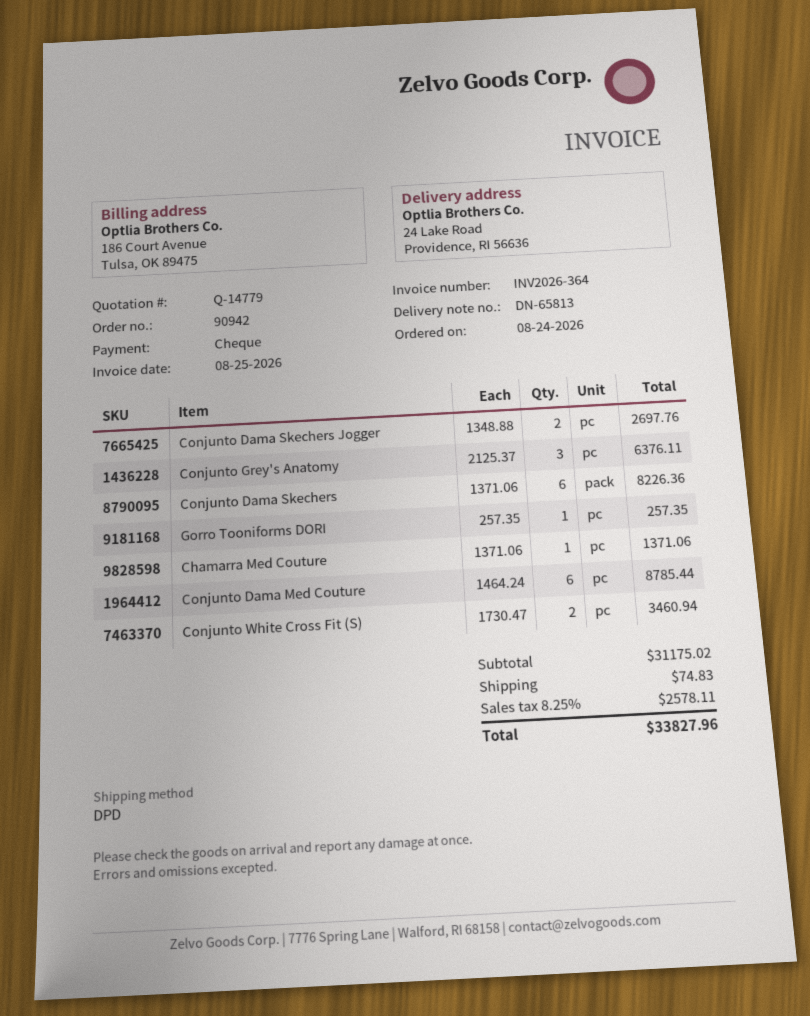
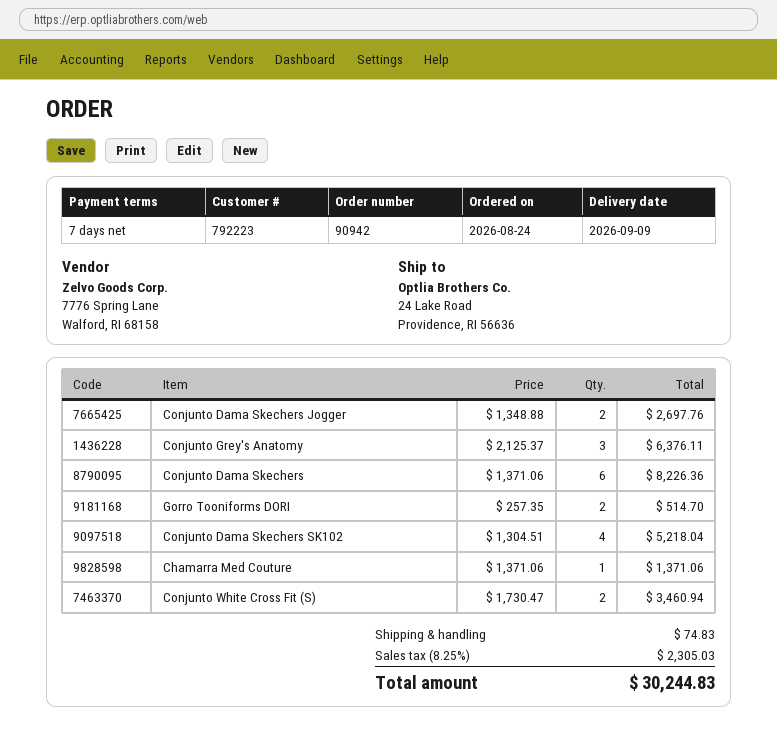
Gorro Tooniforms DORI: 1 x 257.35 = 257.35 -> 2 x 257.35 = 514.70
Conjunto Dama Med Couture: 6 x 1464.24 = 8785.44 -> none
Conjunto Dama Skechers SK102: none -> 4 x 1304.51 = 5218.04
tax: 8.25% = 2578.11 -> 8.25% = 2305.03
total: 33827.96 -> 30244.83

